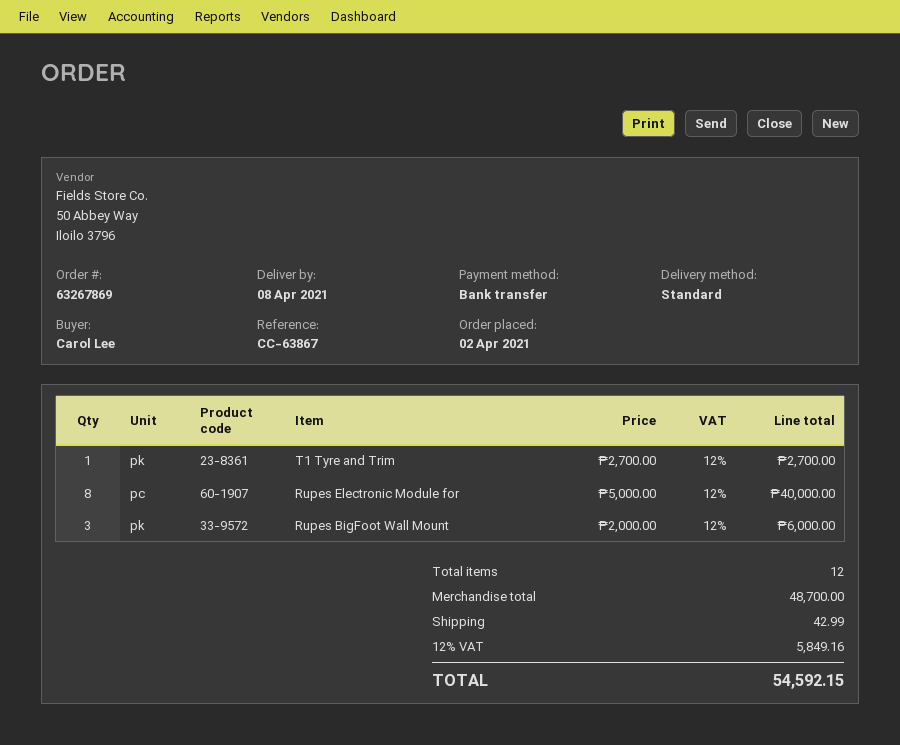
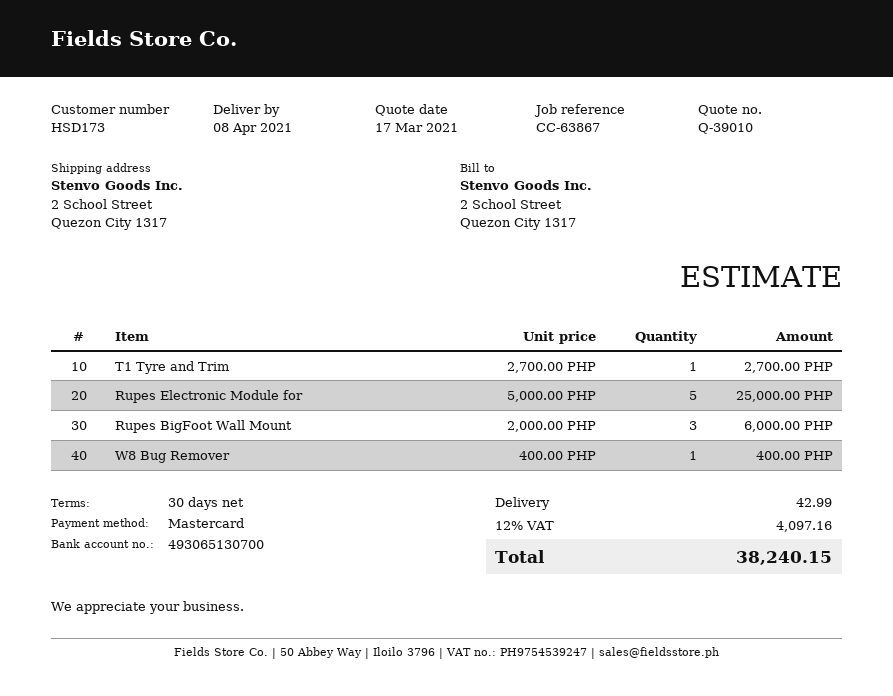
payment method: bank transfer -> Mastercard
Rupes Electronic Module for: 8 x 5000.00 = 40000.00 -> 5 x 5000.00 = 25000.00
W8 Bug Remover: none -> 1 x 400.00 = 400.00
tax: 12% = 5849.16 -> 12% = 4097.16
total: 54592.15 -> 38240.15

